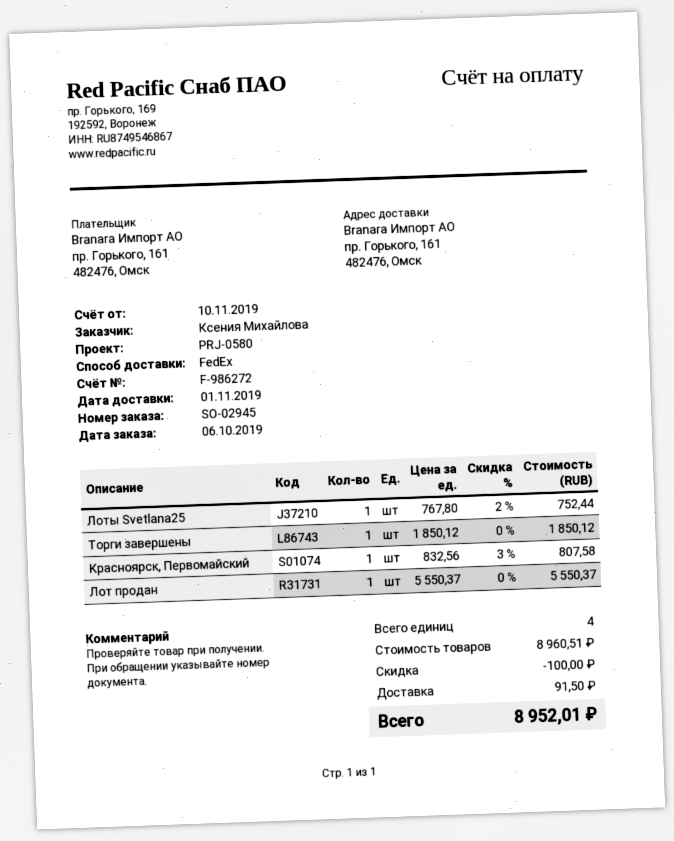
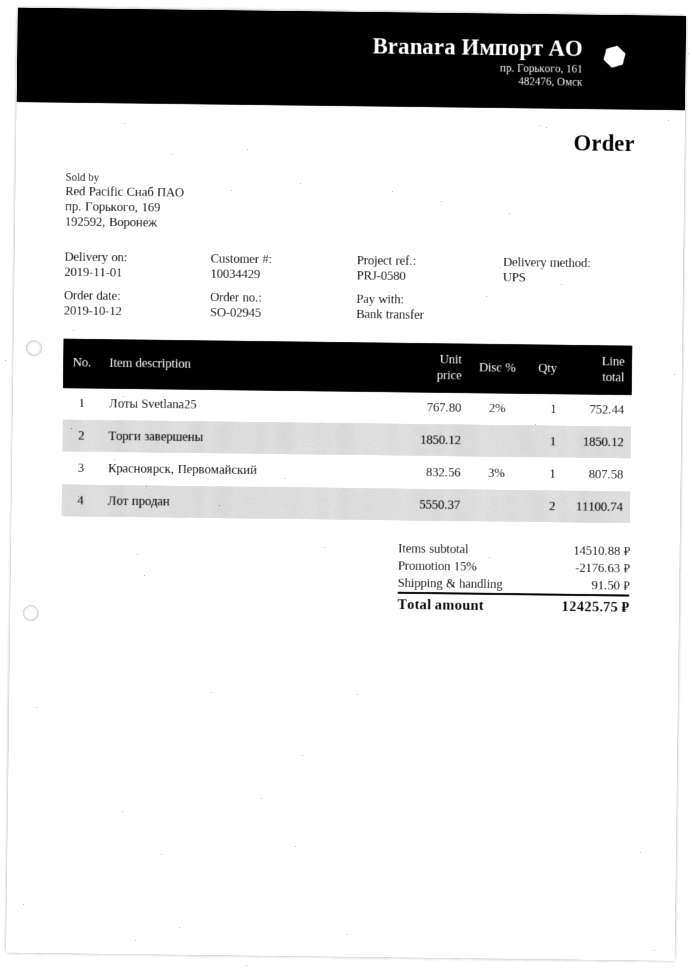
order date: 2019-10-06 -> 2019-10-12
shipping method: FedEx -> UPS
Лот продан: 1 x 5550.37 = 5550.37 -> 2 x 5550.37 = 11100.74
subtotal: 8960.51 -> 14510.88
discount: 100.00 -> 2176.63
total: 8952.01 -> 12425.75

